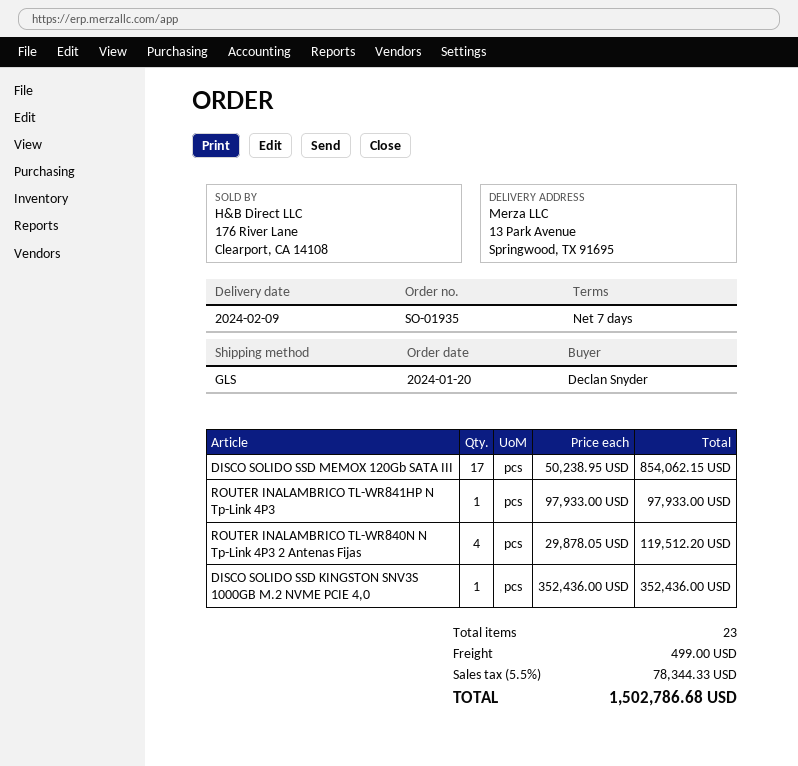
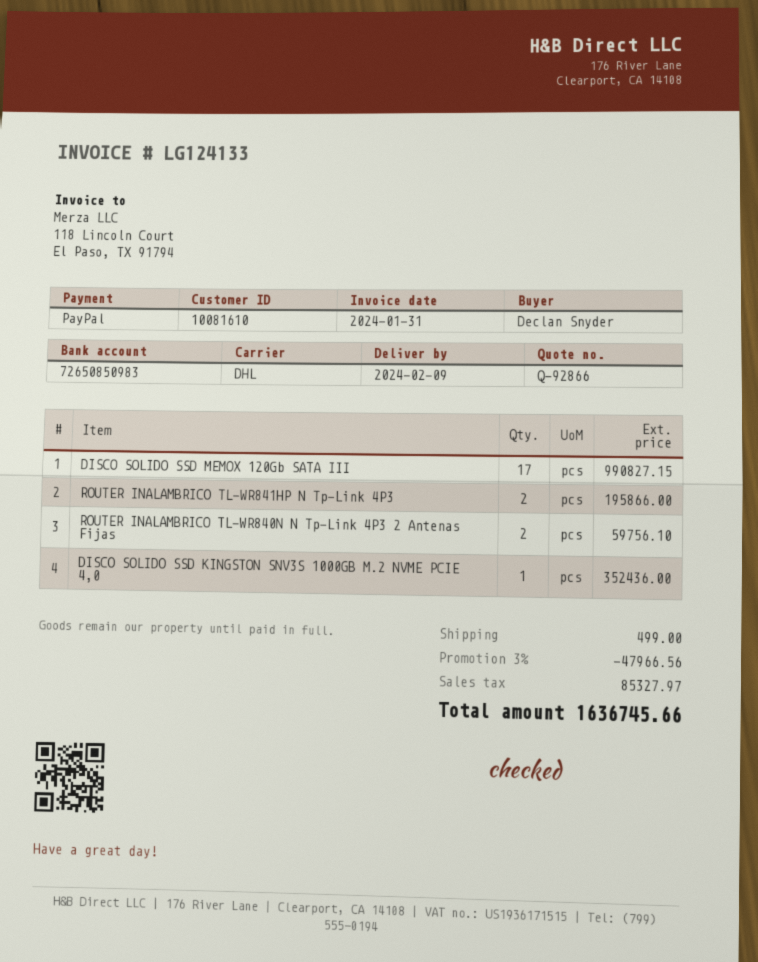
shipping method: GLS -> DHL
DISCO SOLIDO SSD MEMOX 120Gb SATA III: 17 for 854062.15 -> 17 for 990827.15
ROUTER INALAMBRICO TL-WR841HP N Tp-Link 4P3: 1 for 97933.00 -> 2 for 195866.00
ROUTER INALAMBRICO TL-WR840N N Tp-Link 4P3 2 Antenas Fijas: 4 for 119512.20 -> 2 for 59756.10
discount: none -> 3% = 47966.56
tax: 78344.33 -> 85327.97
total: 1502786.68 -> 1636745.66

